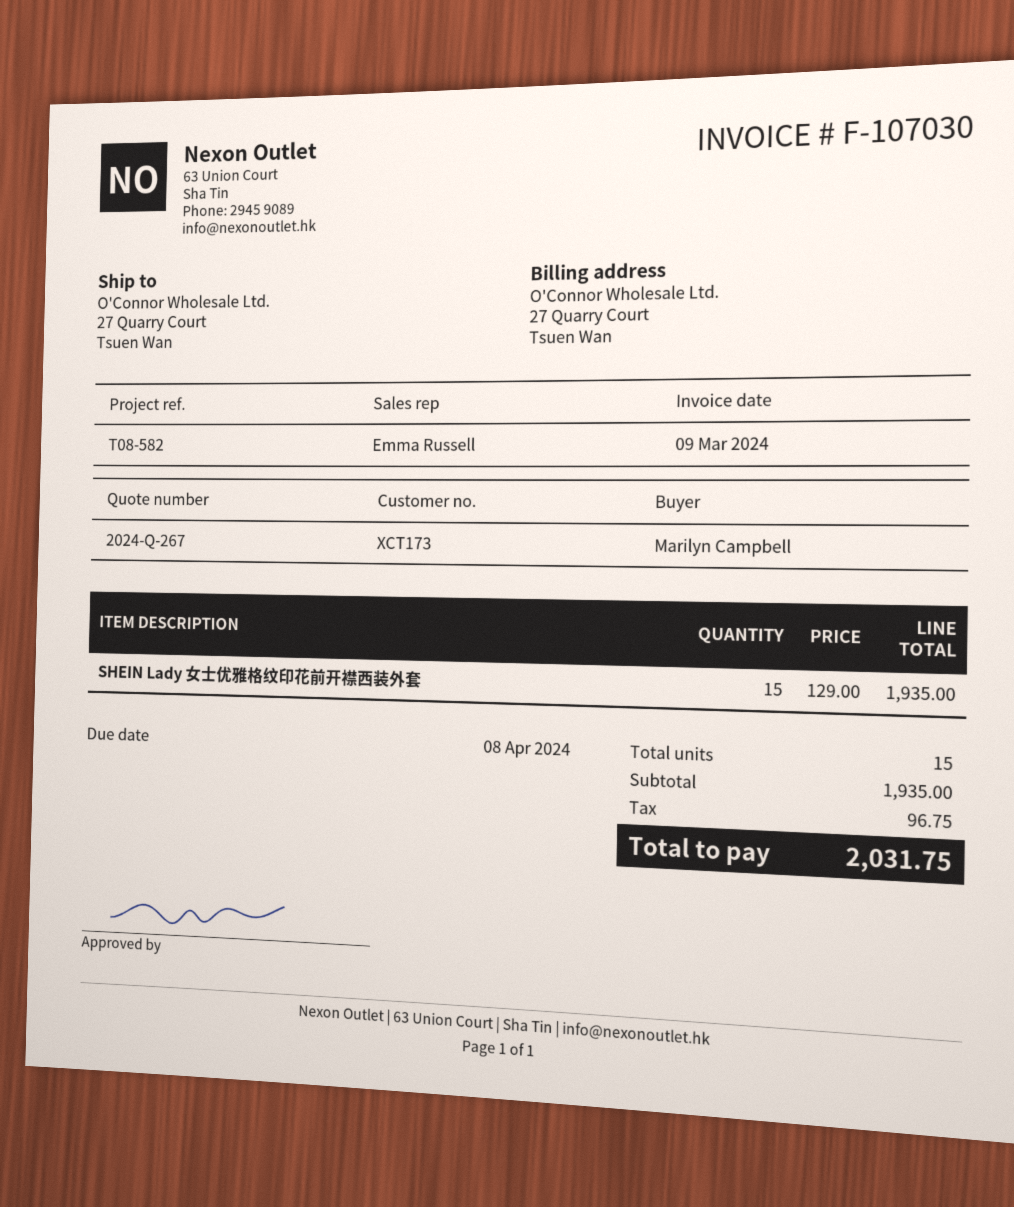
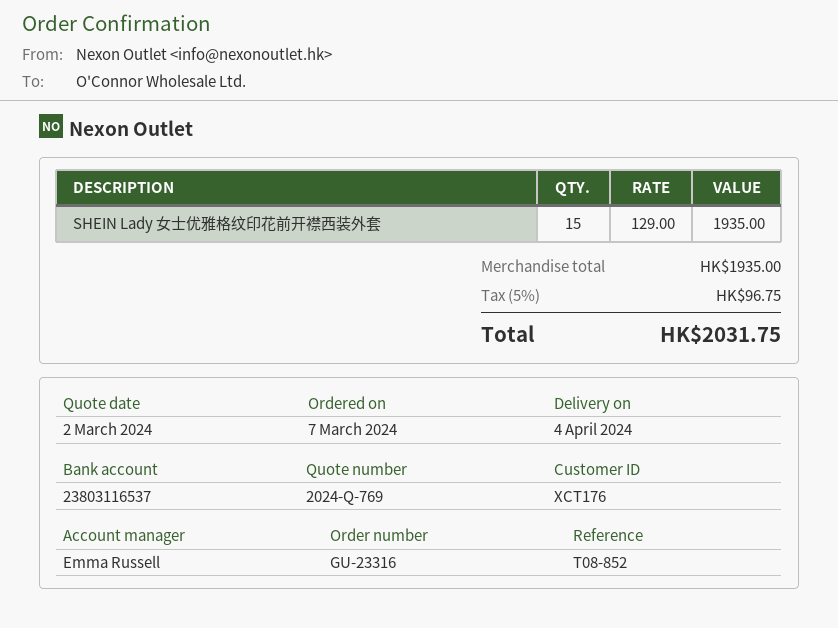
quote number: 2024-Q-267 -> 2024-Q-769
customer number: XCT173 -> XCT176
reference: T08-582 -> T08-852

